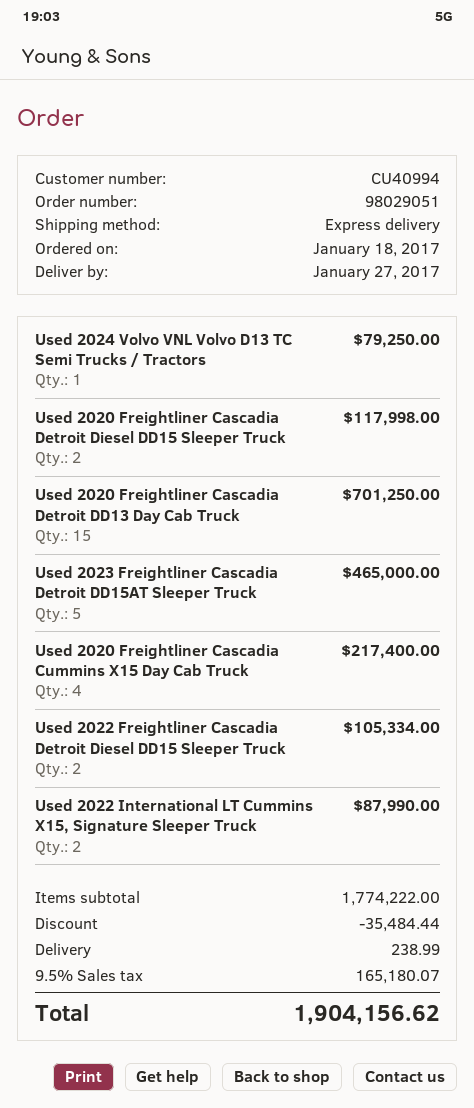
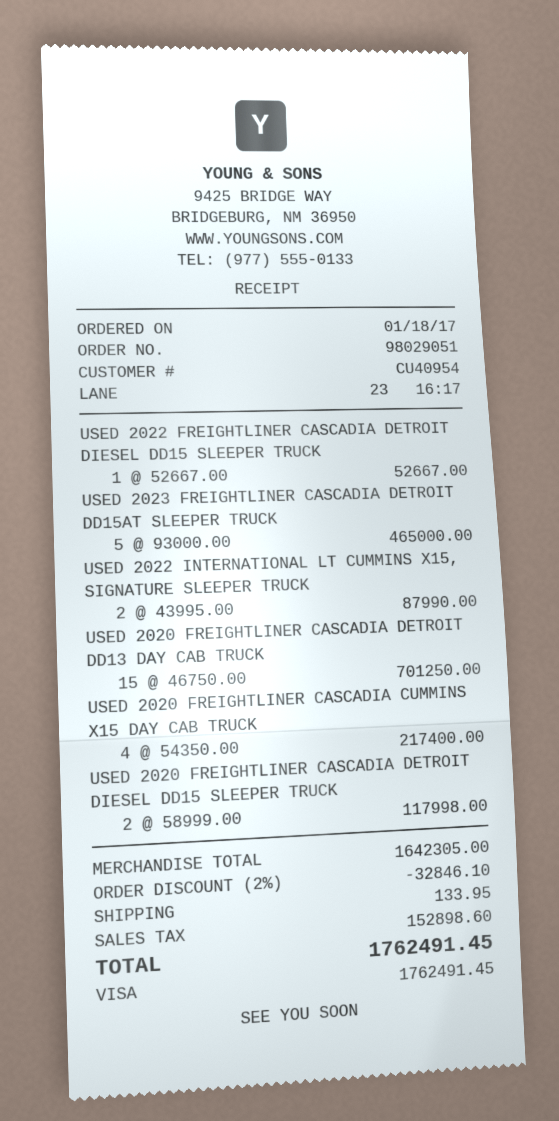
customer number: CU40994 -> CU40954
Used 2024 Volvo VNL Volvo D13 TC Semi Trucks / Tractors: 1 for 79250.00 -> none
Used 2022 Freightliner Cascadia Detroit Diesel DD15 Sleeper Truck: 2 for 105334.00 -> 1 for 52667.00
subtotal: 1774222.00 -> 1642305.00
discount: 35484.44 -> 32846.10
shipping: 238.99 -> 133.95
tax: 165180.07 -> 152898.60
total: 1904156.62 -> 1762491.45

